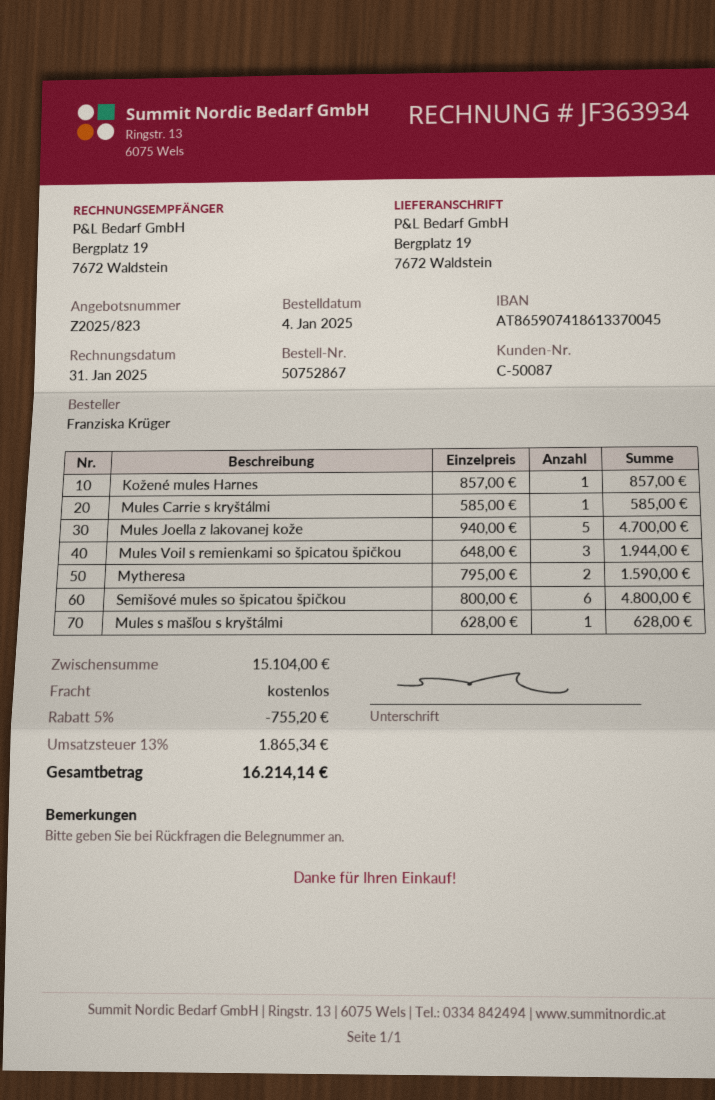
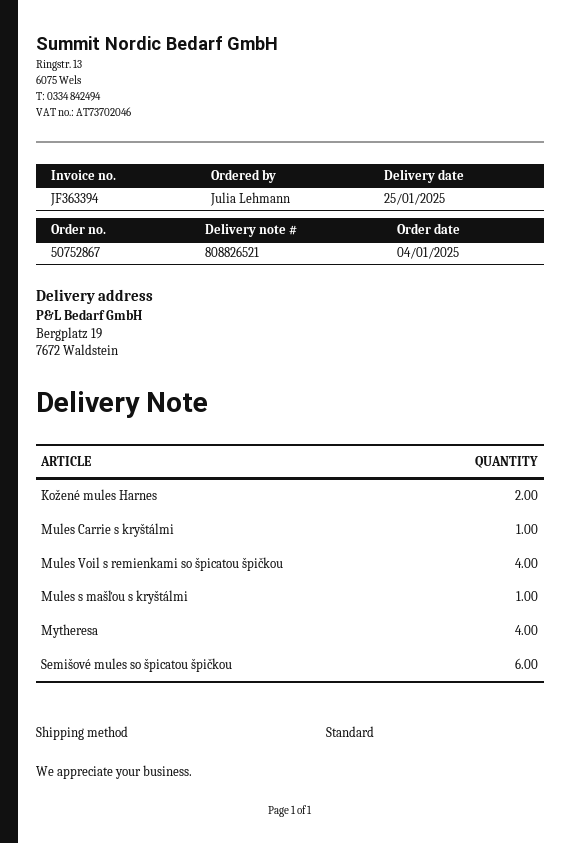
invoice number: JF363934 -> JF363394
ordered by: Franziska Krüger -> Julia Lehmann
Kožené mules Harnes: 1 -> 2
Mules Joella z lakovanej kože: 5 -> none
Mules Voil s remienkami so špicatou špičkou: 3 -> 4
Mytheresa: 2 -> 4

